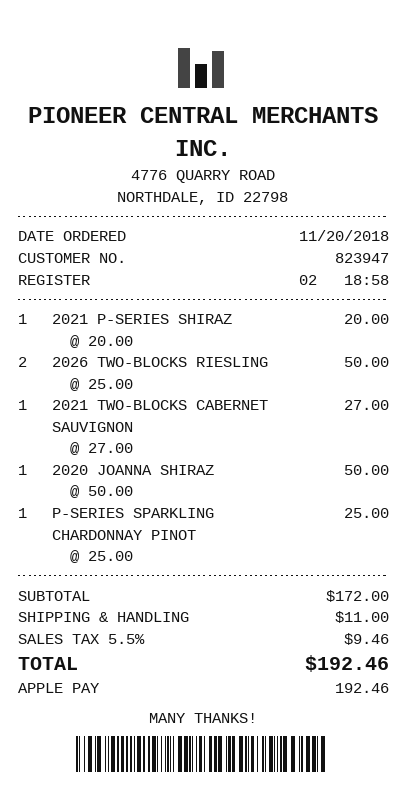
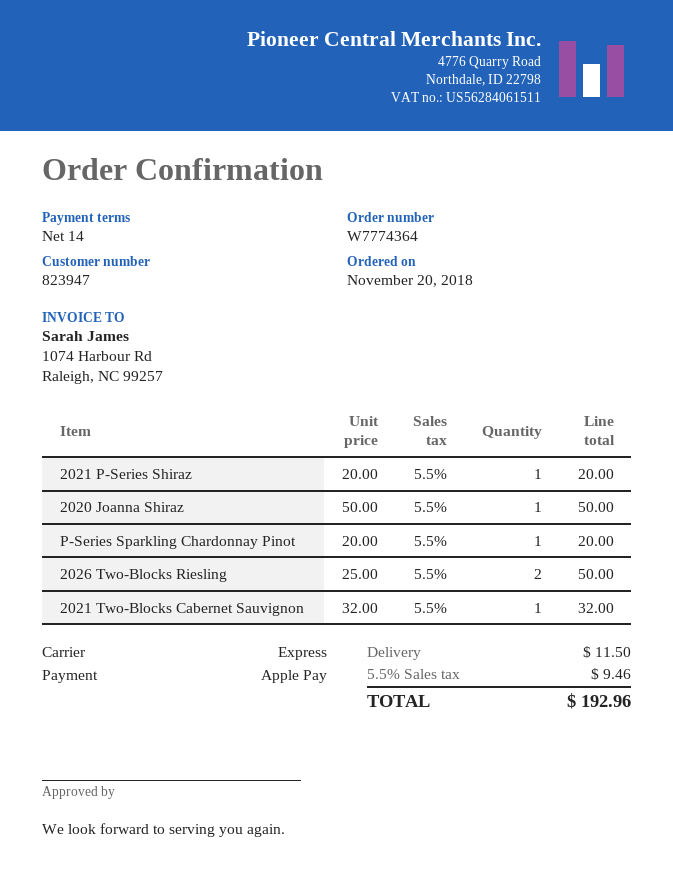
2021 TWO-BLOCKS CABERNET SAUVIGNON: 1 x 27.00 = 27.00 -> 1 x 32.00 = 32.00
P-SERIES SPARKLING CHARDONNAY PINOT: 1 x 25.00 = 25.00 -> 1 x 20.00 = 20.00
shipping: 11.00 -> 11.50
total: 192.46 -> 192.96

